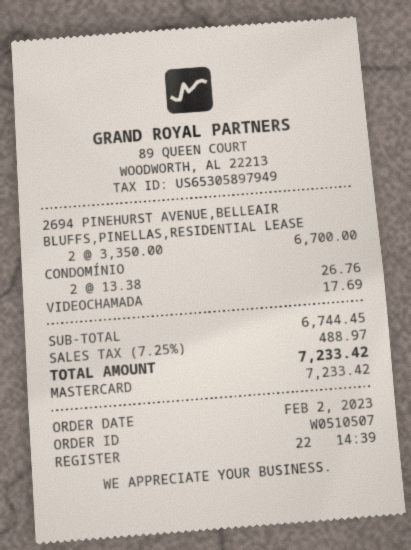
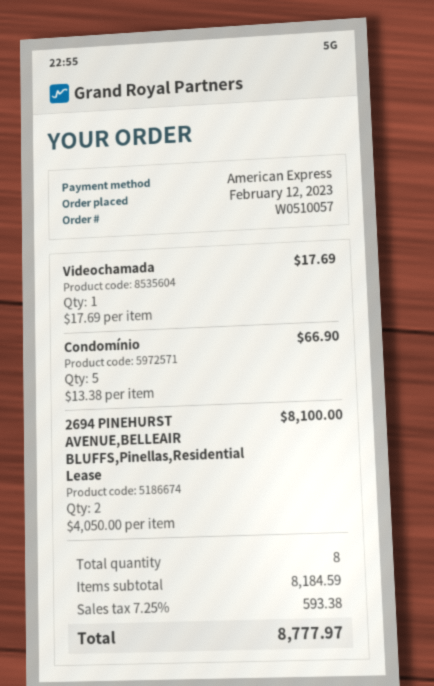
order number: W0510507 -> W0510057
order date: 2023-02-02 -> 2023-02-12
payment method: Mastercard -> American Express
2694 PINEHURST AVENUE,BELLEAIR BLUFFS,PINELLAS,RESIDENTIAL LEASE: 2 x 3350.00 = 6700.00 -> 2 x 4050.00 = 8100.00
CONDOMÍNIO: 2 x 13.38 = 26.76 -> 5 x 13.38 = 66.90
subtotal: 6744.45 -> 8184.59
tax: 7.25% = 488.97 -> 7.25% = 593.38
total: 7233.42 -> 8777.97

